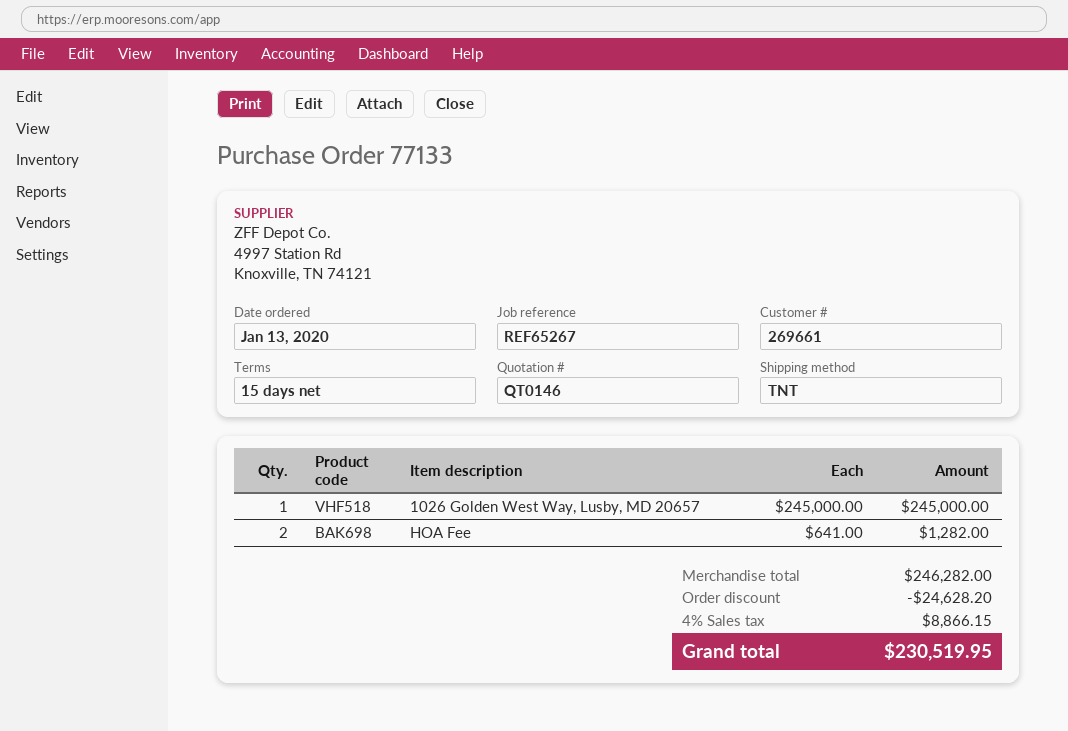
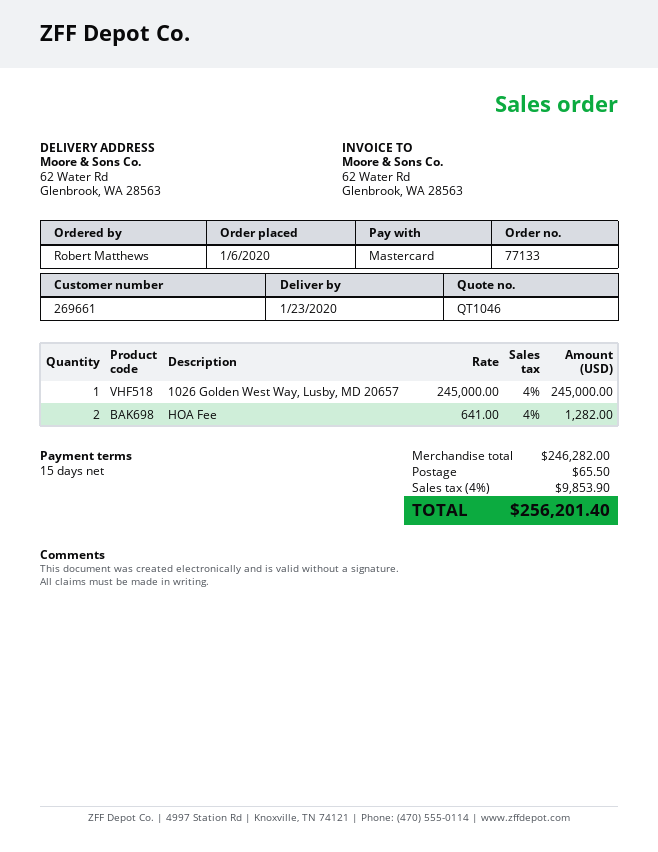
quote number: QT0146 -> QT1046
order date: 2020-01-13 -> 2020-01-06
discount: 24628.20 -> none
shipping: none -> 65.50
tax: 4% = 8866.15 -> 4% = 9853.90
total: 230519.95 -> 256201.40

